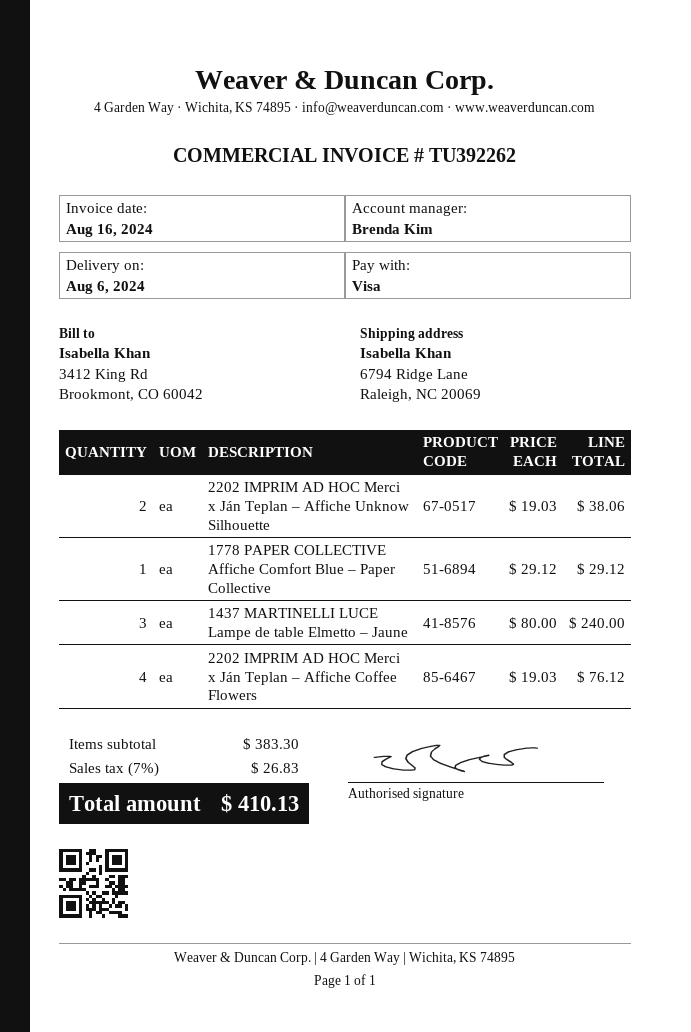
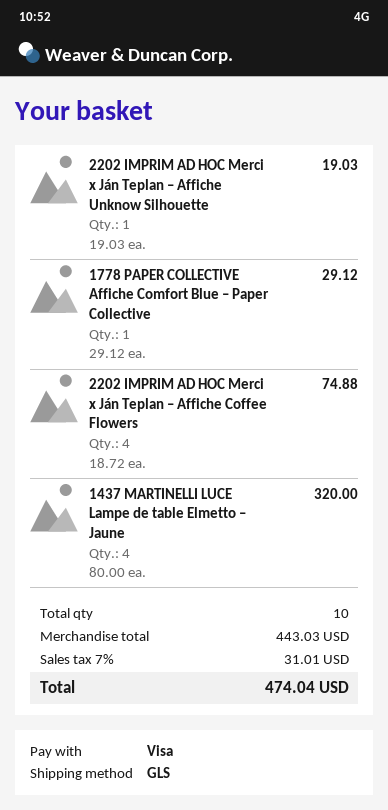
2202 IMPRIM AD HOC Merci x Ján Teplan – Affiche Unknow Silhouette: 2 x 19.03 = 38.06 -> 1 x 19.03 = 19.03
1437 MARTINELLI LUCE Lampe de table Elmetto – Jaune: 3 x 80.00 = 240.00 -> 4 x 80.00 = 320.00
2202 IMPRIM AD HOC Merci x Ján Teplan – Affiche Coffee Flowers: 4 x 19.03 = 76.12 -> 4 x 18.72 = 74.88
subtotal: 383.30 -> 443.03
tax: 7% = 26.83 -> 7% = 31.01
total: 410.13 -> 474.04

